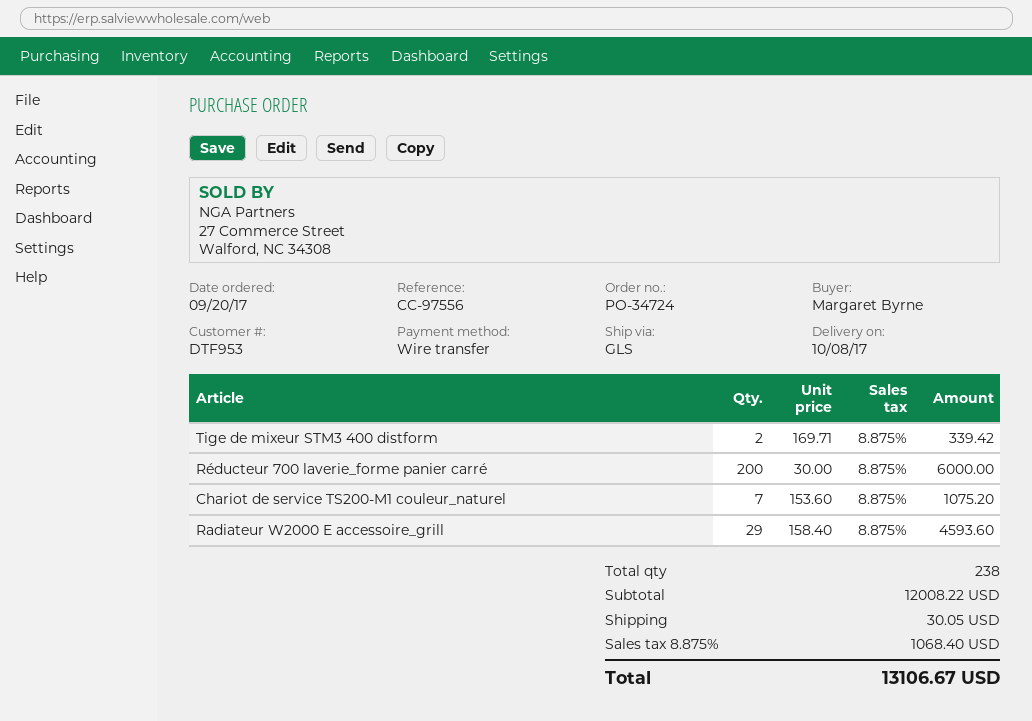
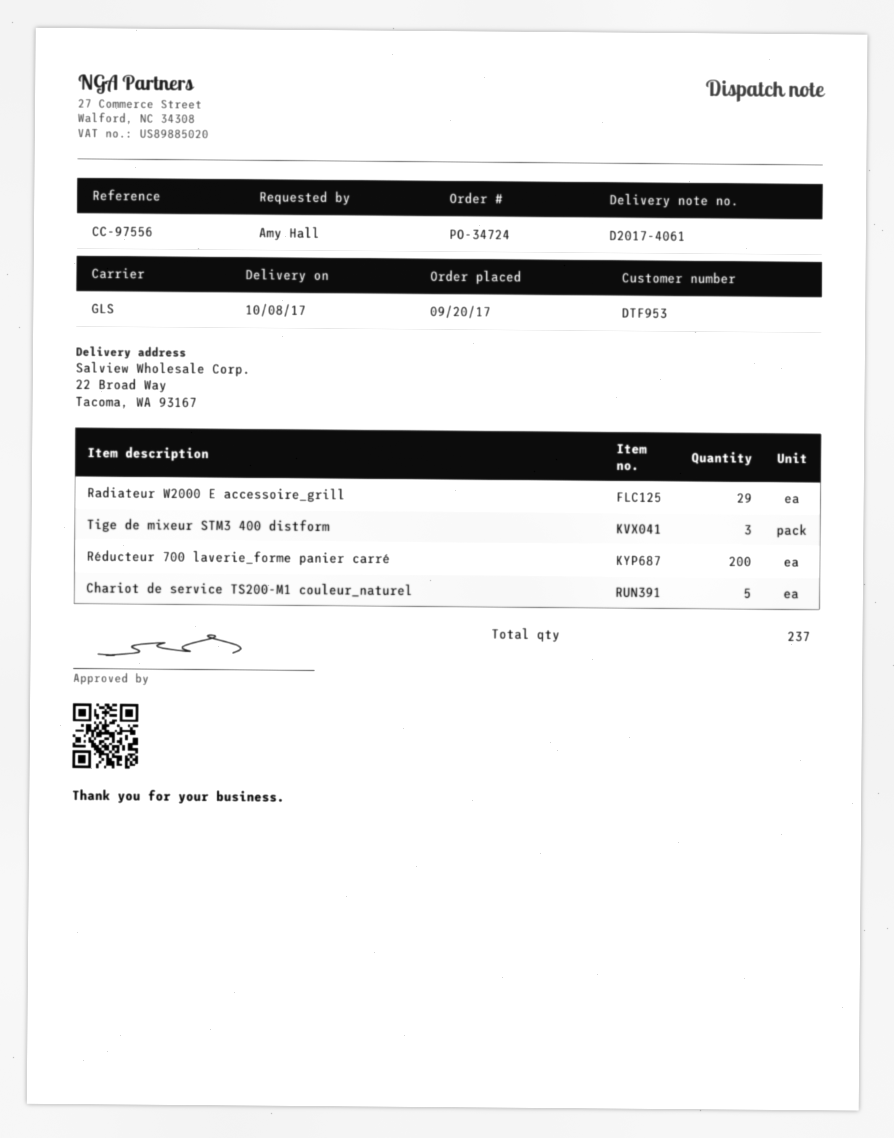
ordered by: Margaret Byrne -> Amy Hall
Tige de mixeur STM3 400 distform: 2 -> 3
Chariot de service TS200-M1 couleur_naturel: 7 -> 5
total quantity: 238 -> 237

